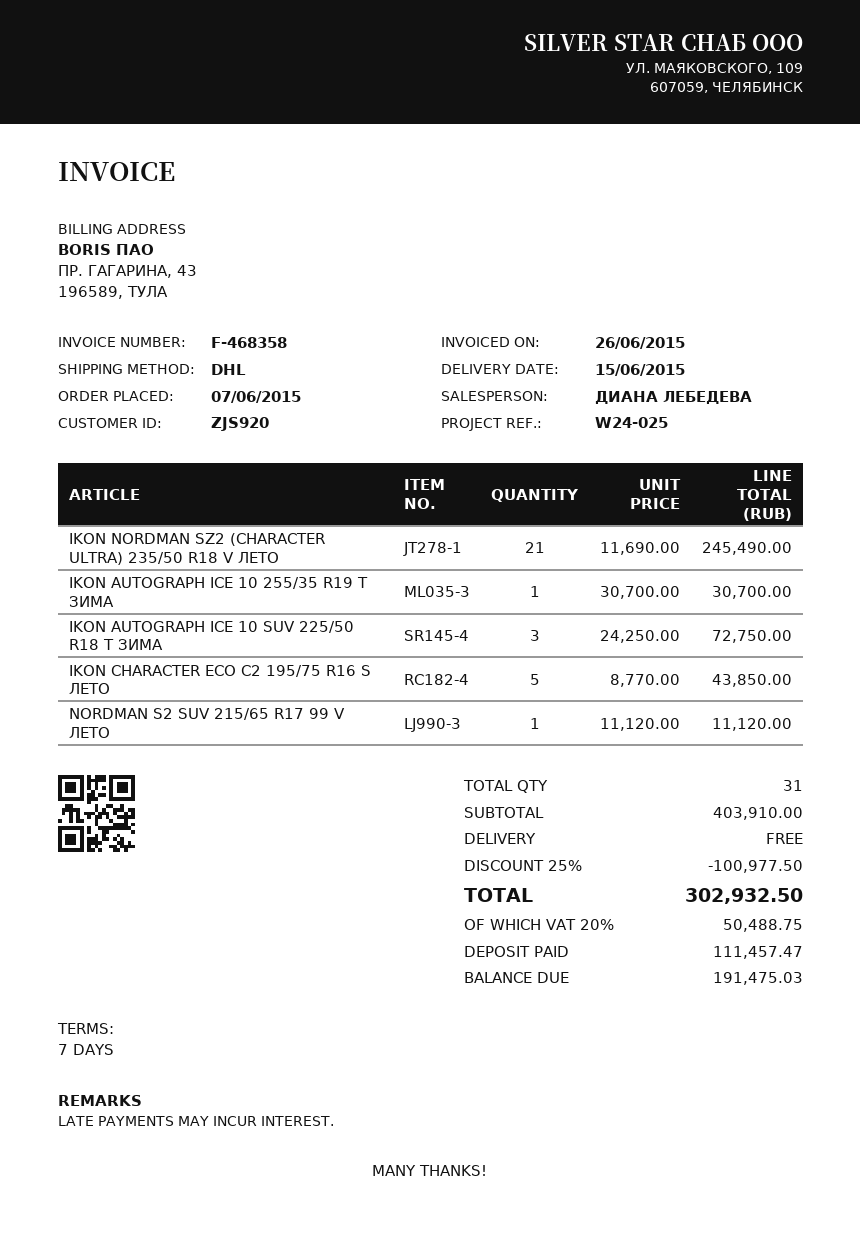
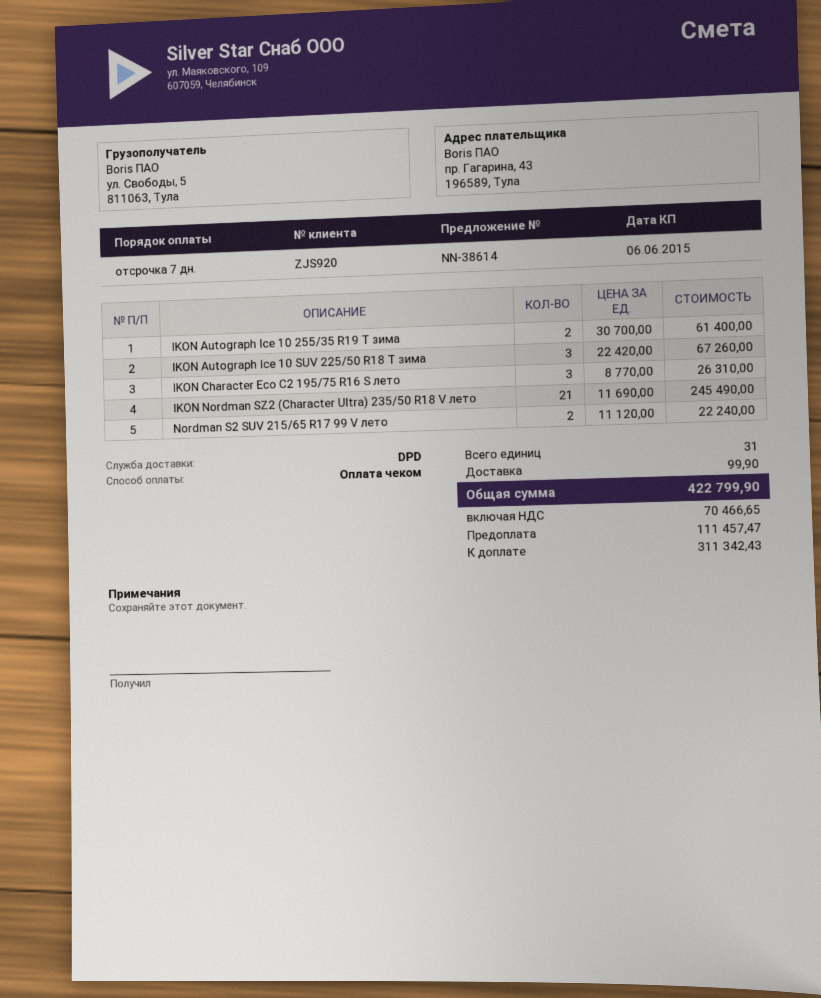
shipping method: DHL -> DPD
IKON AUTOGRAPH ICE 10 255/35 R19 T ЗИМА: 1 x 30700.00 = 30700.00 -> 2 x 30700.00 = 61400.00
IKON AUTOGRAPH ICE 10 SUV 225/50 R18 T ЗИМА: 3 x 24250.00 = 72750.00 -> 3 x 22420.00 = 67260.00
IKON CHARACTER ECO C2 195/75 R16 S ЛЕТО: 5 x 8770.00 = 43850.00 -> 3 x 8770.00 = 26310.00
NORDMAN S2 SUV 215/65 R17 99 V ЛЕТО: 1 x 11120.00 = 11120.00 -> 2 x 11120.00 = 22240.00
discount: 25% = 100977.50 -> none
shipping: 0.00 -> 99.90
tax: 50488.75 -> 70466.65
total: 302932.50 -> 422799.90
balance: 191475.03 -> 311342.43

